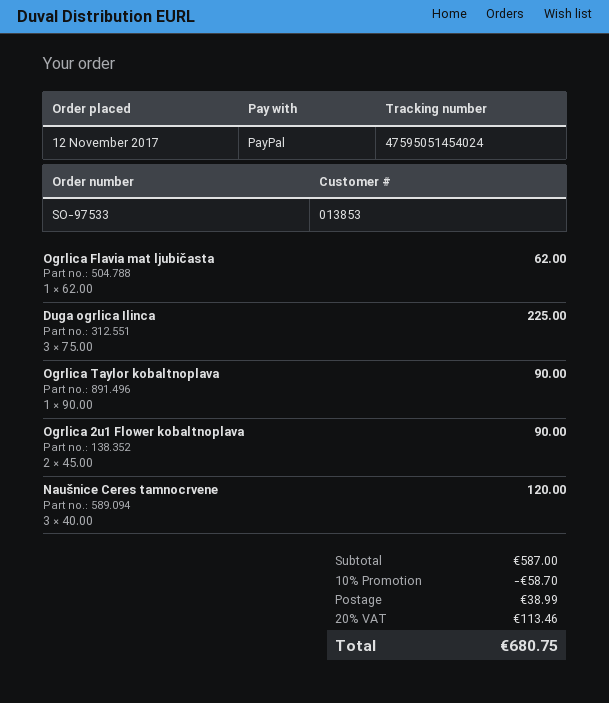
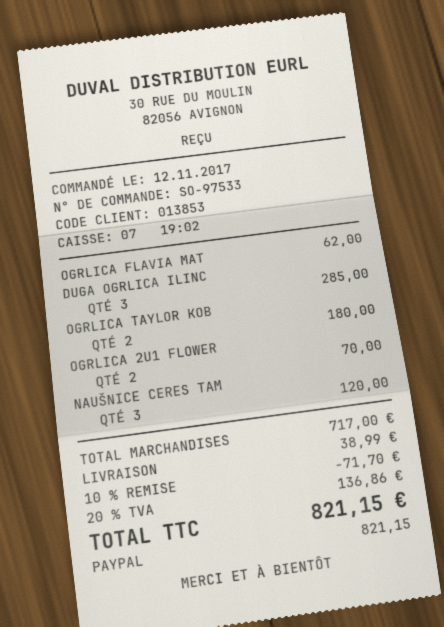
Duga ogrlica Ilinca: 3 for 225.00 -> 3 for 285.00
Ogrlica Taylor kobaltnoplava: 1 for 90.00 -> 2 for 180.00
Ogrlica 2u1 Flower kobaltnoplava: 2 for 90.00 -> 2 for 70.00
subtotal: 587.00 -> 717.00
discount: 10% = 58.70 -> 10% = 71.70
tax: 20% = 113.46 -> 20% = 136.86
total: 680.75 -> 821.15

